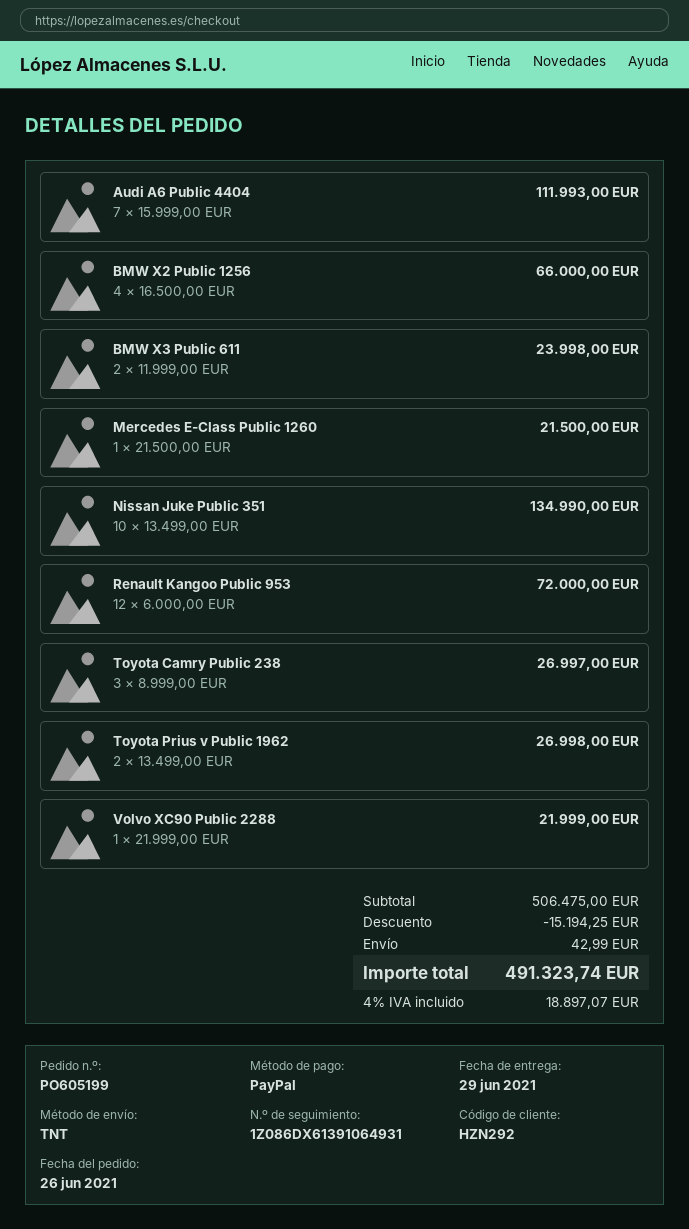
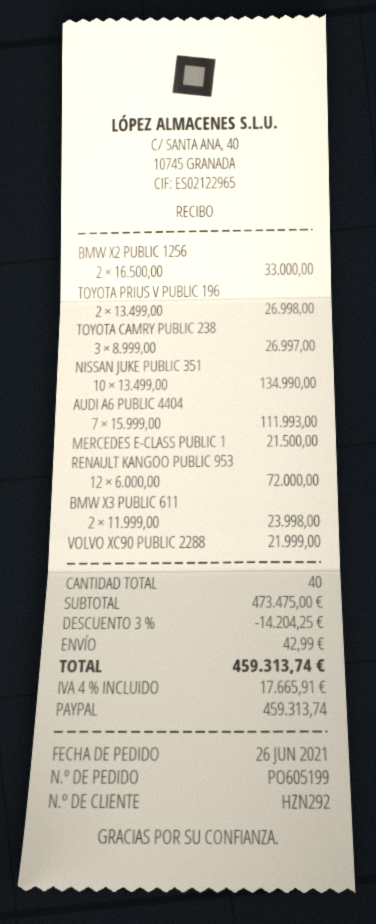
BMW X2 Public 1256: 4 x 16500.00 = 66000.00 -> 2 x 16500.00 = 33000.00
subtotal: 506475.00 -> 473475.00
discount: 15194.25 -> 14204.25
tax: 4% = 18897.07 -> 4% = 17665.91
total: 491323.74 -> 459313.74

